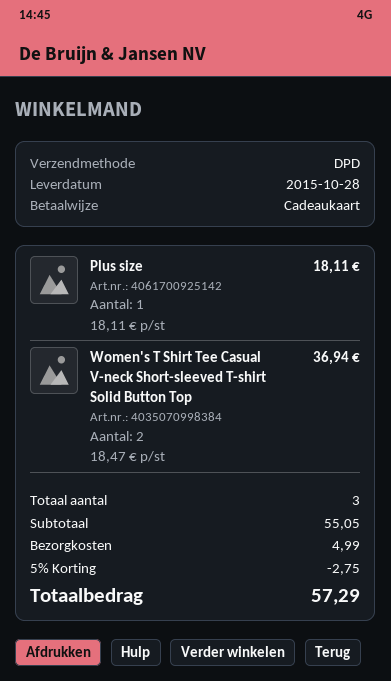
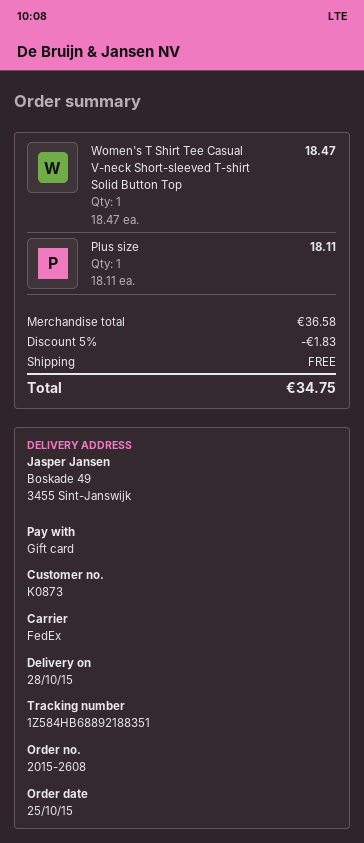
shipping method: DPD -> FedEx
Women's T Shirt Tee Casual V-neck Short-sleeved T-shirt Solid Button Top: 2 x 18.47 = 36.94 -> 1 x 18.47 = 18.47
subtotal: 55.05 -> 36.58
discount: 5% = 2.75 -> 5% = 1.83
shipping: 4.99 -> 0.00
total: 57.29 -> 34.75

